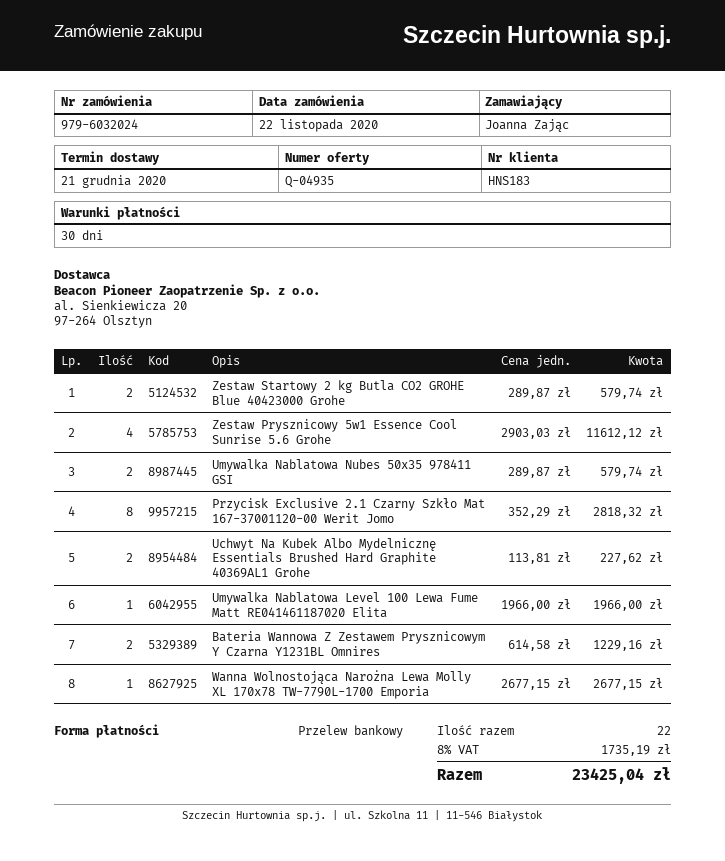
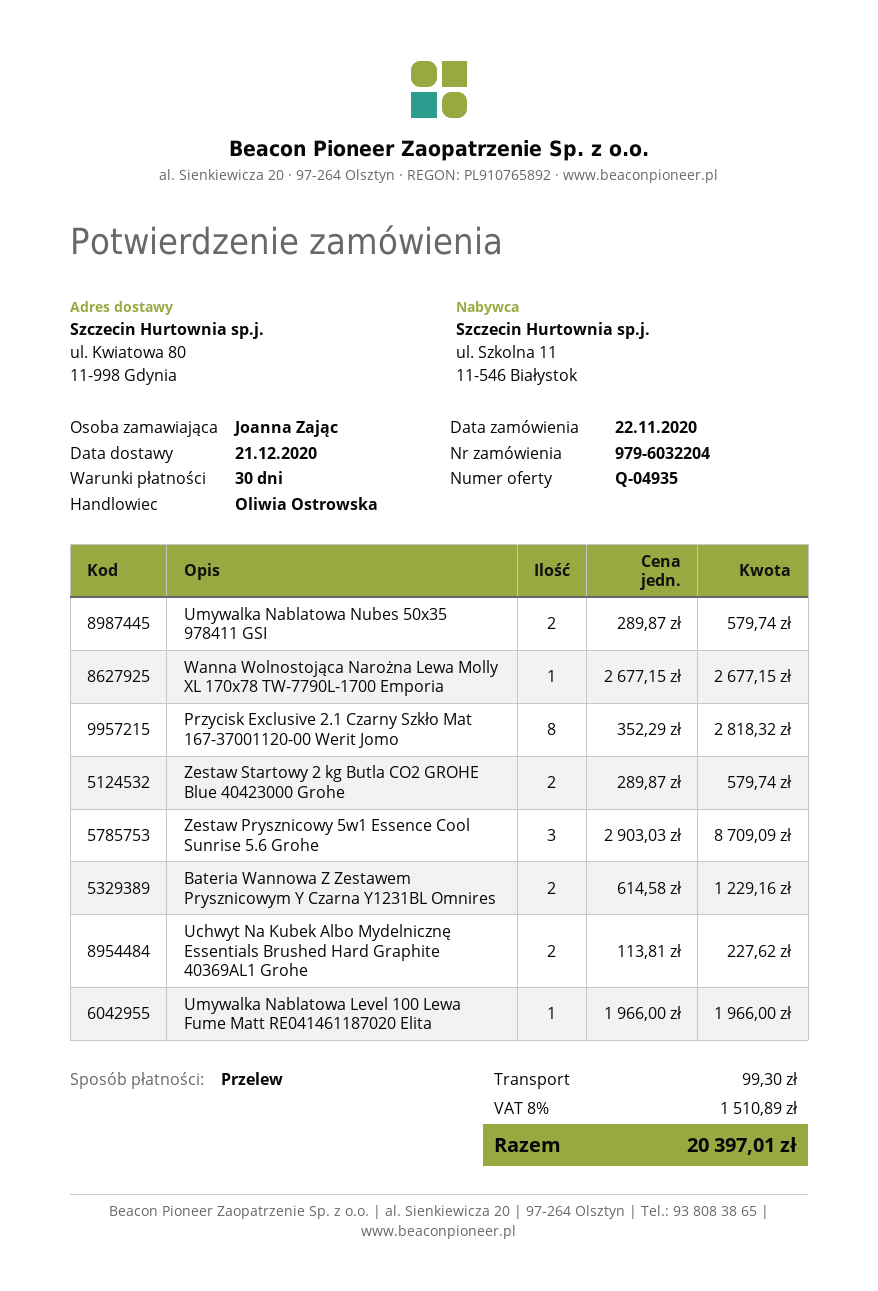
order number: 979-6032024 -> 979-6032204
Zestaw Prysznicowy 5w1 Essence Cool Sunrise 5.6 Grohe: 4 x 2903.03 = 11612.12 -> 3 x 2903.03 = 8709.09
shipping: none -> 99.30
tax: 8% = 1735.19 -> 8% = 1510.89
total: 23425.04 -> 20397.01

